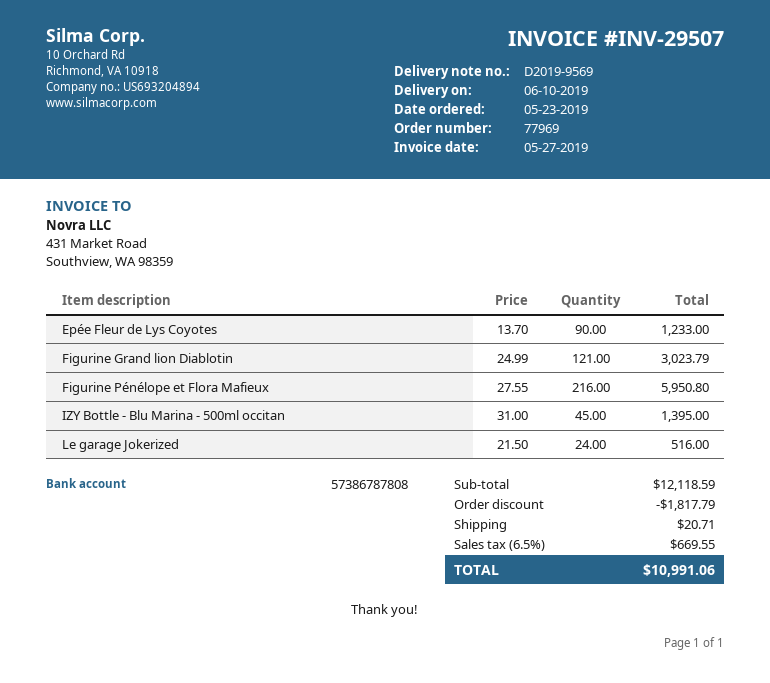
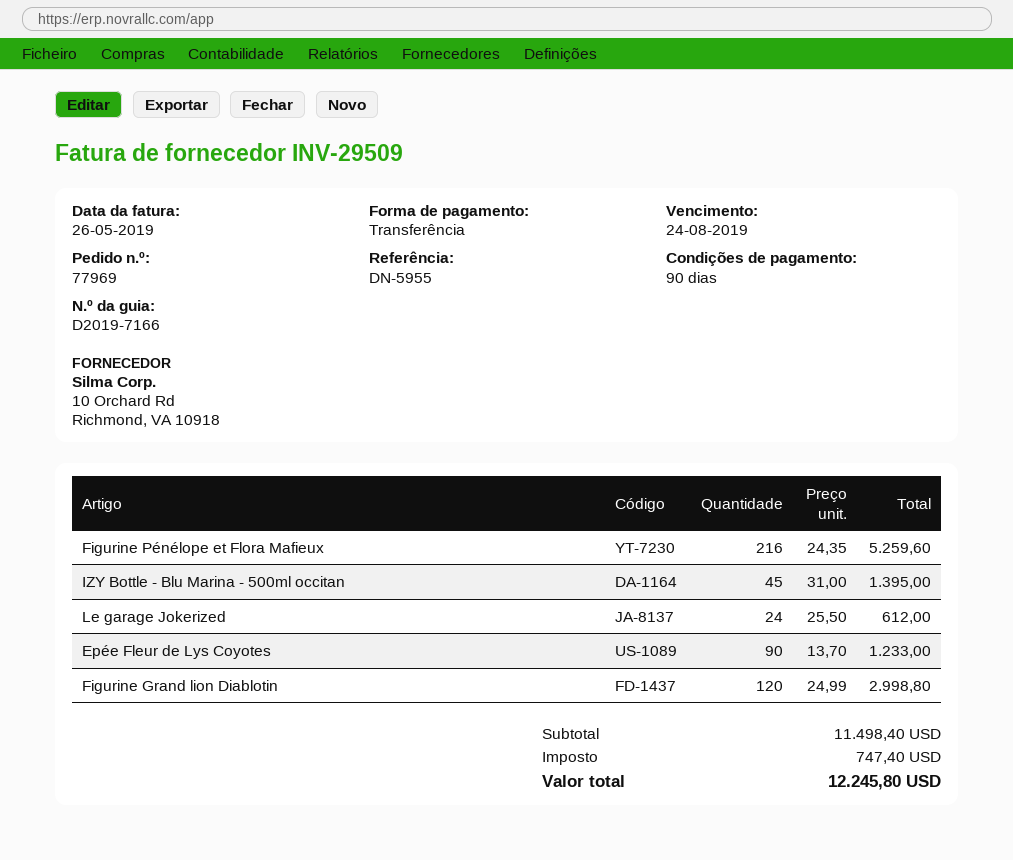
delivery note number: D2019-9569 -> D2019-7166
invoice number: INV-29507 -> INV-29509
invoice date: 2019-05-27 -> 2019-05-26
Figurine Grand lion Diablotin: 121 x 24.99 = 3023.79 -> 120 x 24.99 = 2998.80
Figurine Pénélope et Flora Mafieux: 216 x 27.55 = 5950.80 -> 216 x 24.35 = 5259.60
Le garage Jokerized: 24 x 21.50 = 516.00 -> 24 x 25.50 = 612.00
subtotal: 12118.59 -> 11498.40
discount: 1817.79 -> none
shipping: 20.71 -> none
tax: 669.55 -> 747.40
total: 10991.06 -> 12245.80

